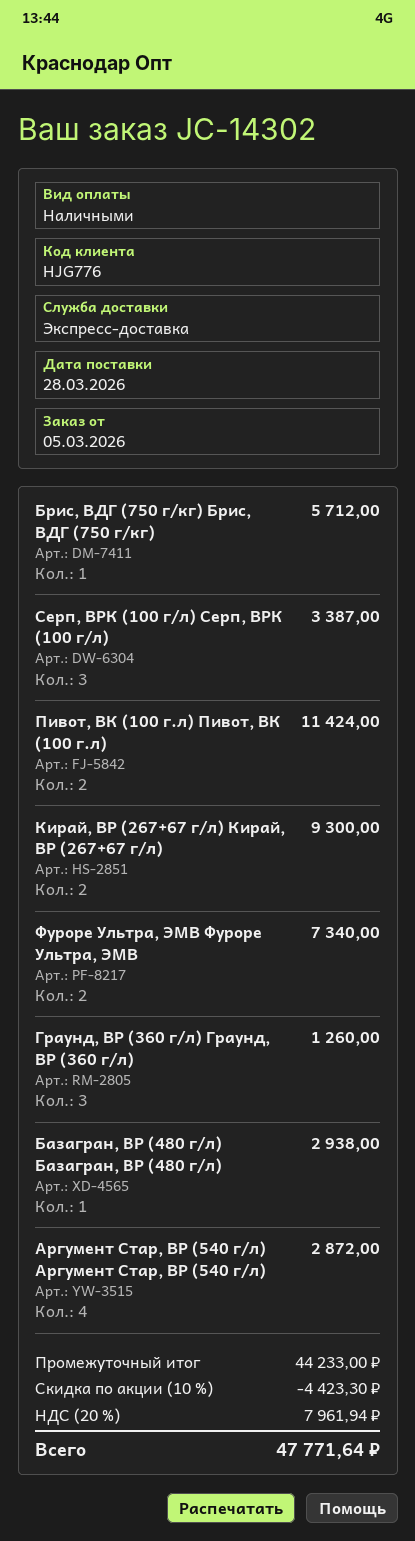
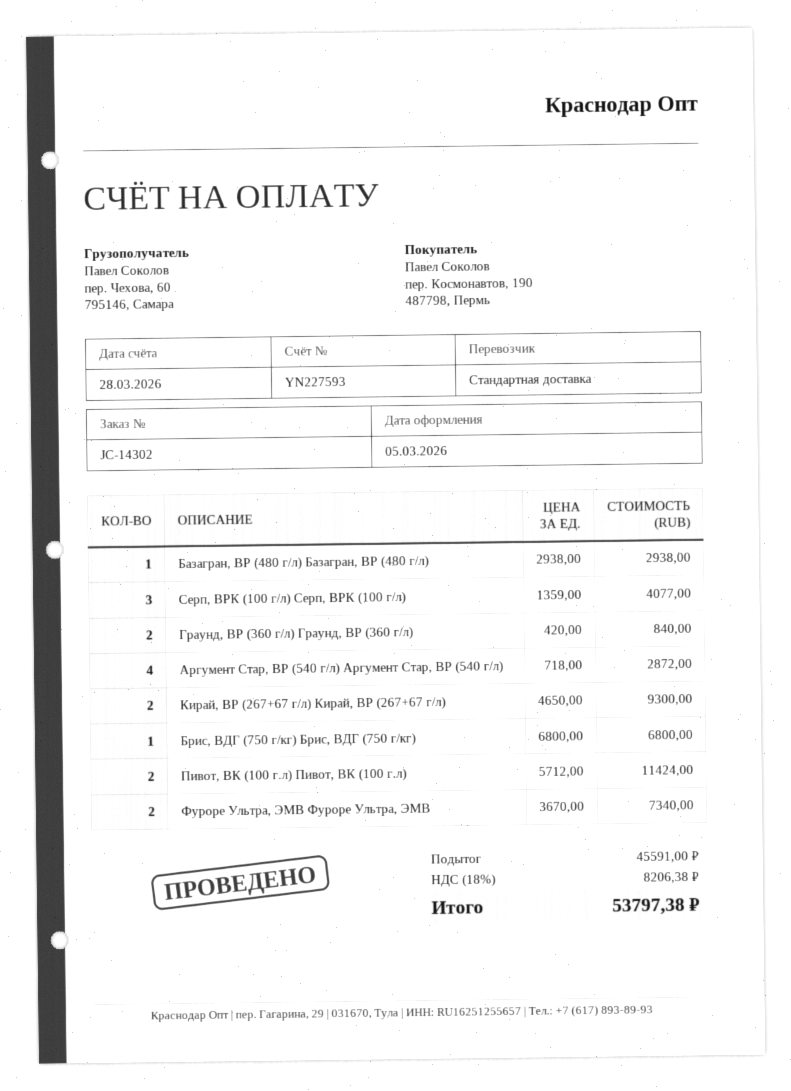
shipping method: express -> standard
Брис, ВДГ (750 г/кг) Брис, ВДГ (750 г/кг): 1 for 5712.00 -> 1 for 6800.00
Серп, ВРК (100 г/л) Серп, ВРК (100 г/л): 3 for 3387.00 -> 3 for 4077.00
Граунд, ВР (360 г/л) Граунд, ВР (360 г/л): 3 for 1260.00 -> 2 for 840.00
subtotal: 44233.00 -> 45591.00
discount: 10% = 4423.30 -> none
tax: 20% = 7961.94 -> 18% = 8206.38
total: 47771.64 -> 53797.38

